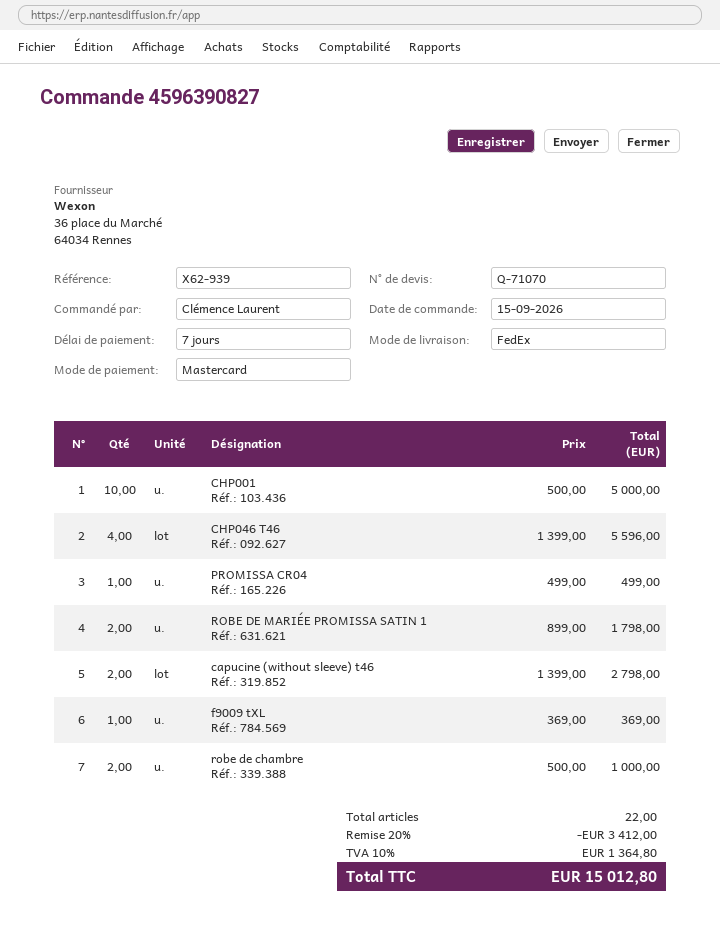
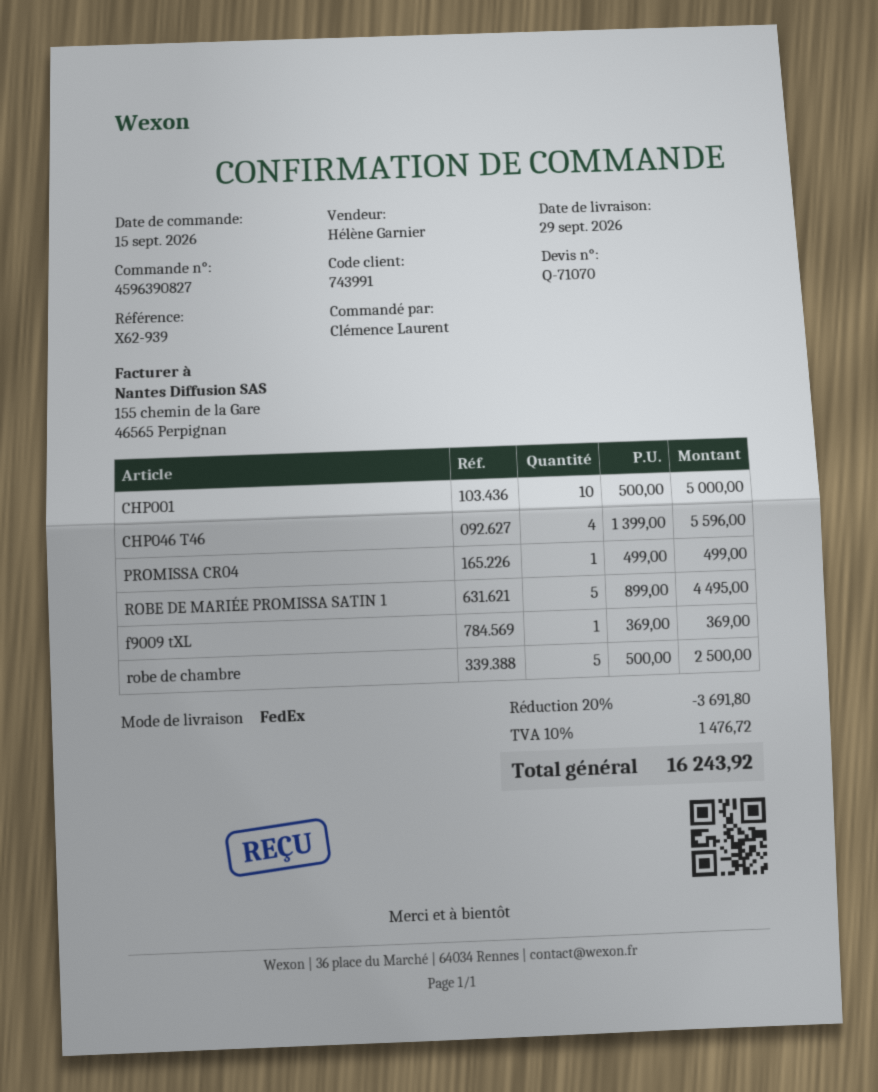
ROBE DE MARIÉE PROMISSA SATIN 1: 2 x 899.00 = 1798.00 -> 5 x 899.00 = 4495.00
capucine (without sleeve) t46: 2 x 1399.00 = 2798.00 -> none
robe de chambre: 2 x 500.00 = 1000.00 -> 5 x 500.00 = 2500.00
discount: 20% = 3412.00 -> 20% = 3691.80
tax: 10% = 1364.80 -> 10% = 1476.72
total: 15012.80 -> 16243.92

